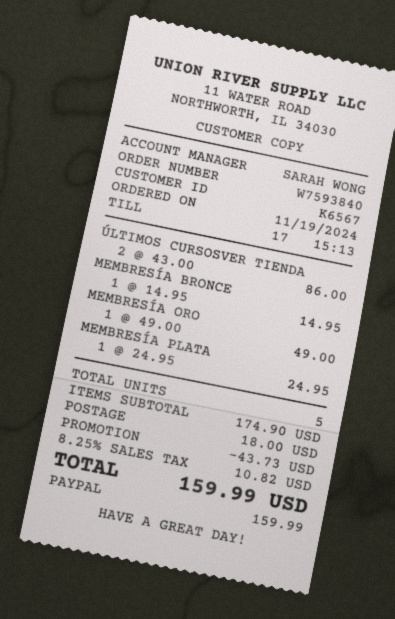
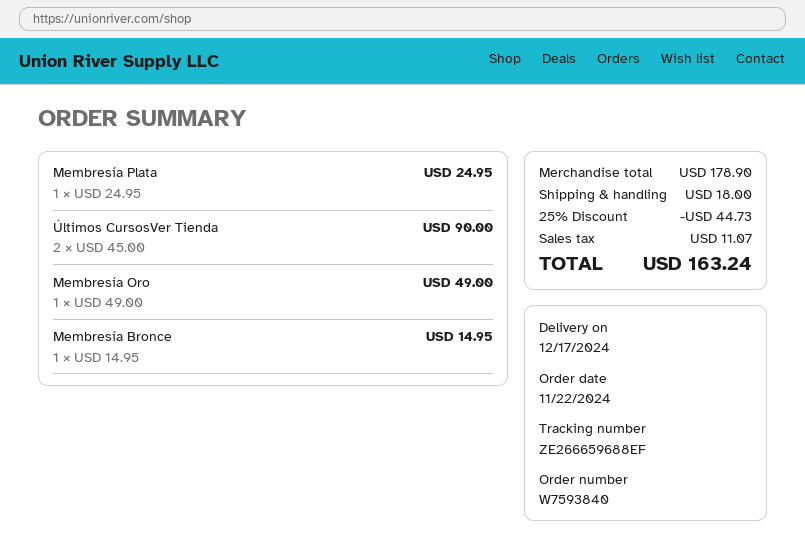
order date: 2024-11-19 -> 2024-11-22
ÚLTIMOS CURSOSVER TIENDA: 2 x 43.00 = 86.00 -> 2 x 45.00 = 90.00
subtotal: 174.90 -> 178.90
discount: 43.73 -> 44.73
tax: 10.82 -> 11.07
total: 159.99 -> 163.24

